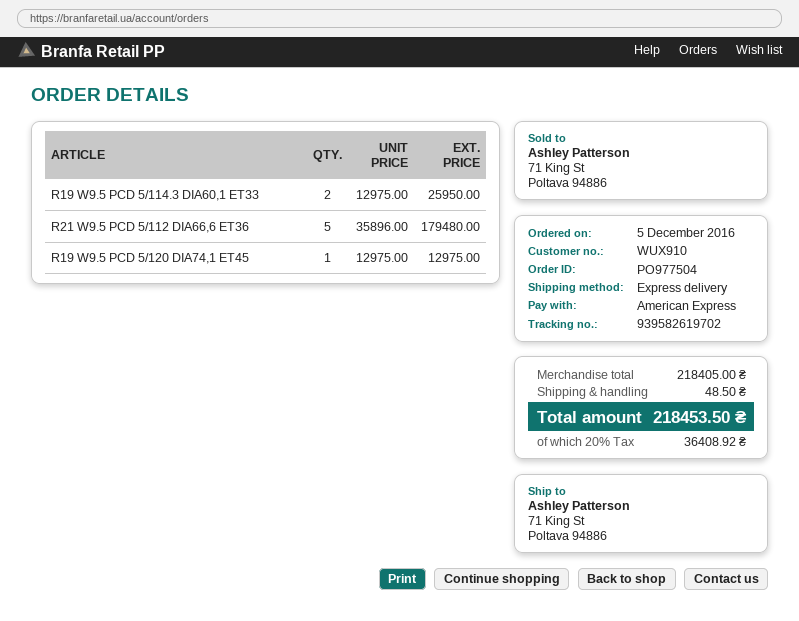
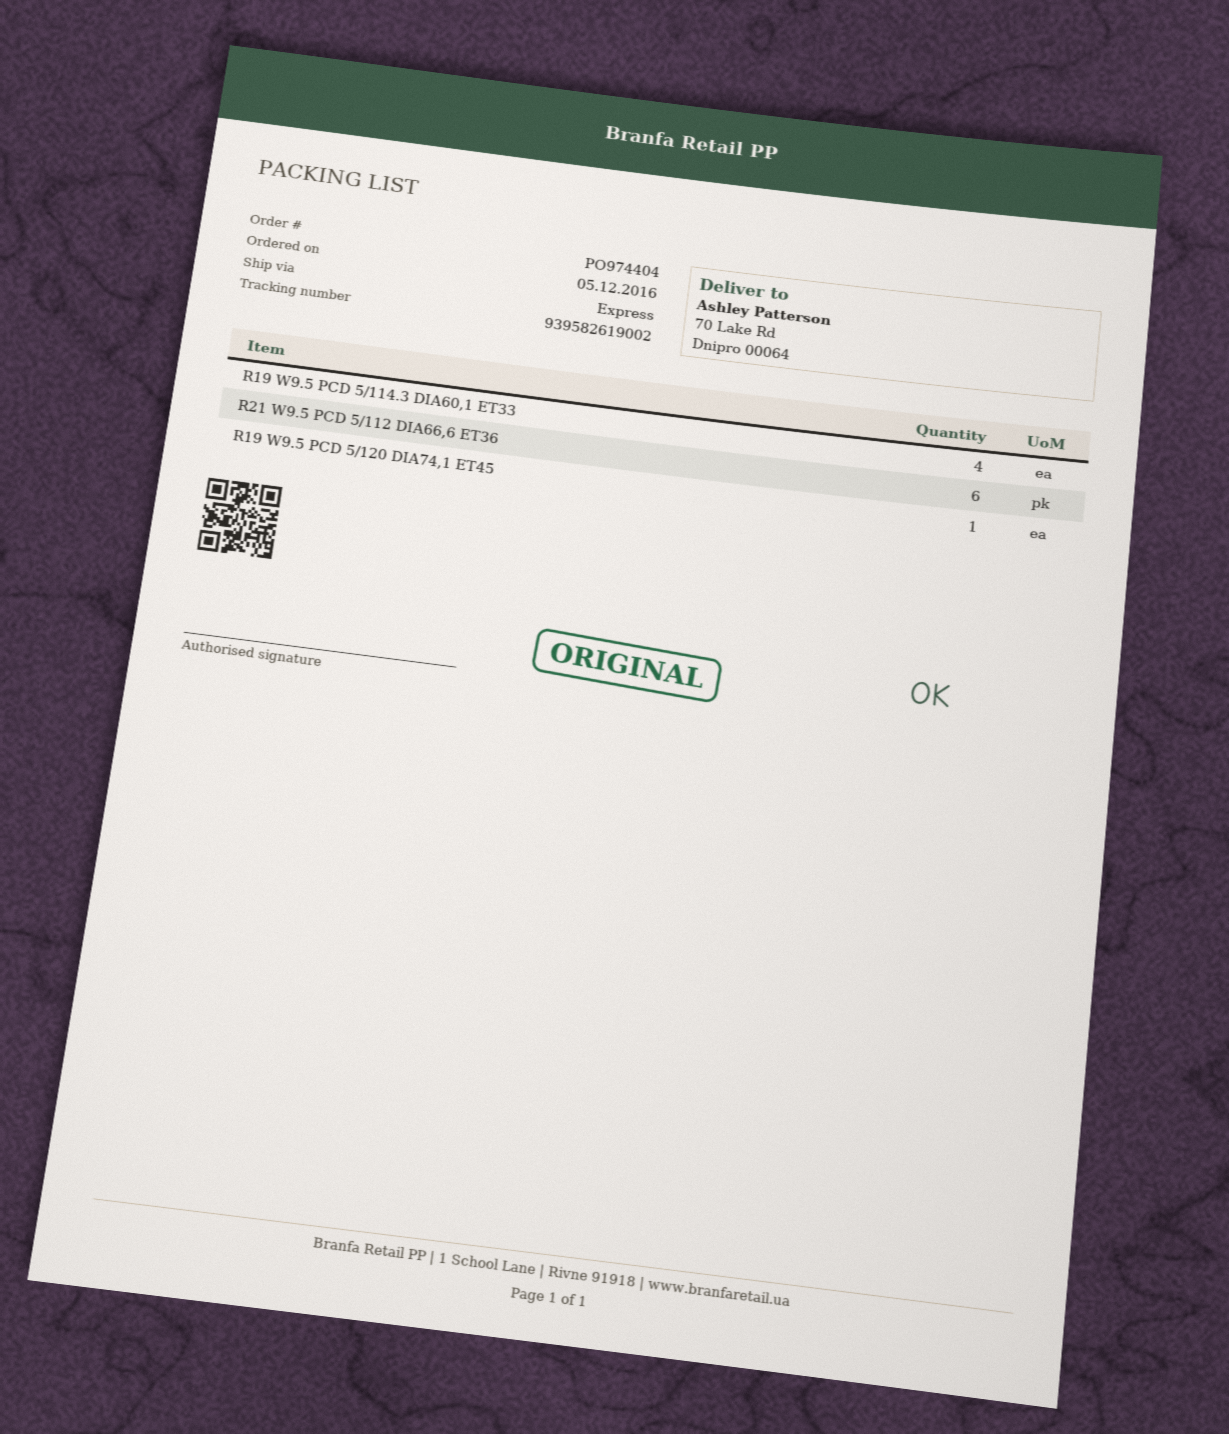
order number: PO977504 -> PO974404
tracking number: 939582619702 -> 939582619002
ship to: 71 King St, Poltava 94886 -> 70 Lake Rd, Dnipro 00064
R19 W9.5 PCD 5/114.3 DIA60,1 ET33: 2 -> 4
R21 W9.5 PCD 5/112 DIA66,6 ET36: 5 -> 6

